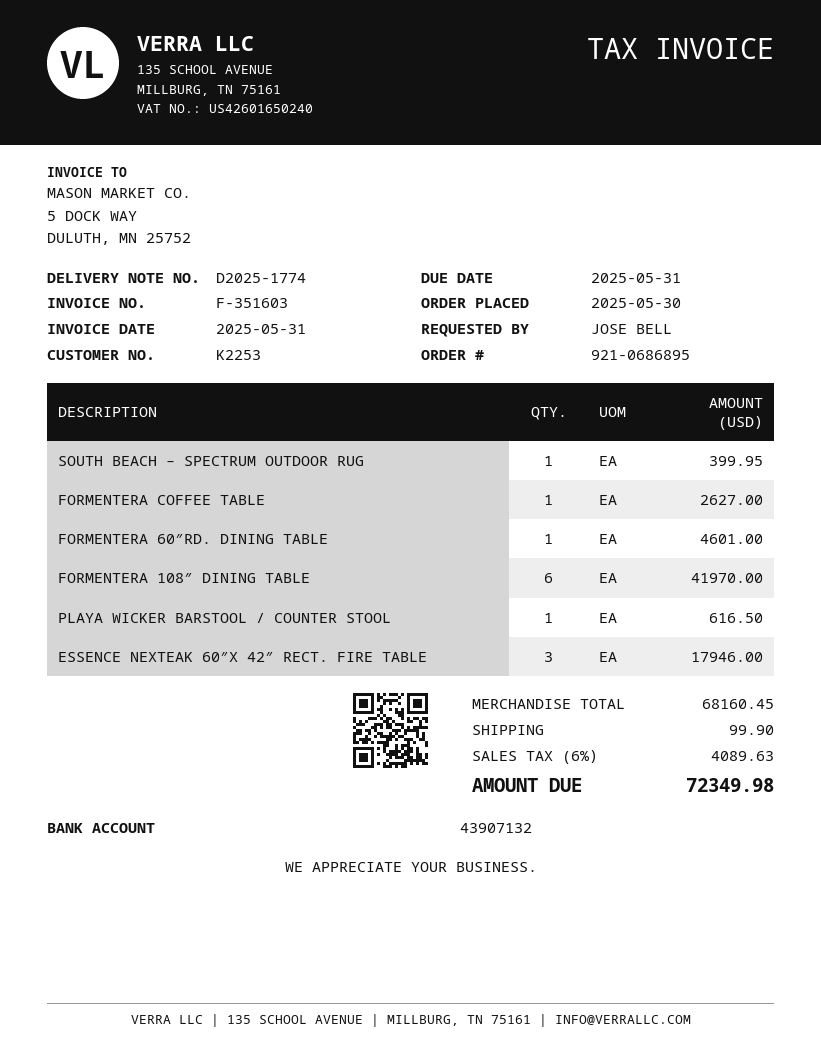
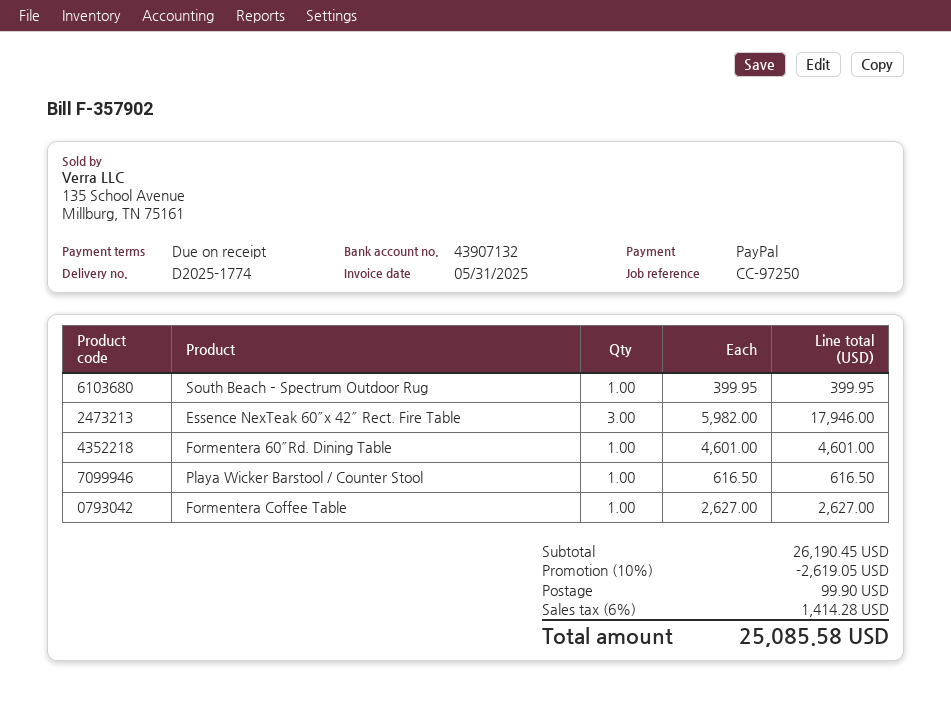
invoice number: F-351603 -> F-357902
FORMENTERA 108″ DINING TABLE: 6 for 41970.00 -> none
subtotal: 68160.45 -> 26190.45
discount: none -> 10% = 2619.05
tax: 6% = 4089.63 -> 6% = 1414.28
total: 72349.98 -> 25085.58

